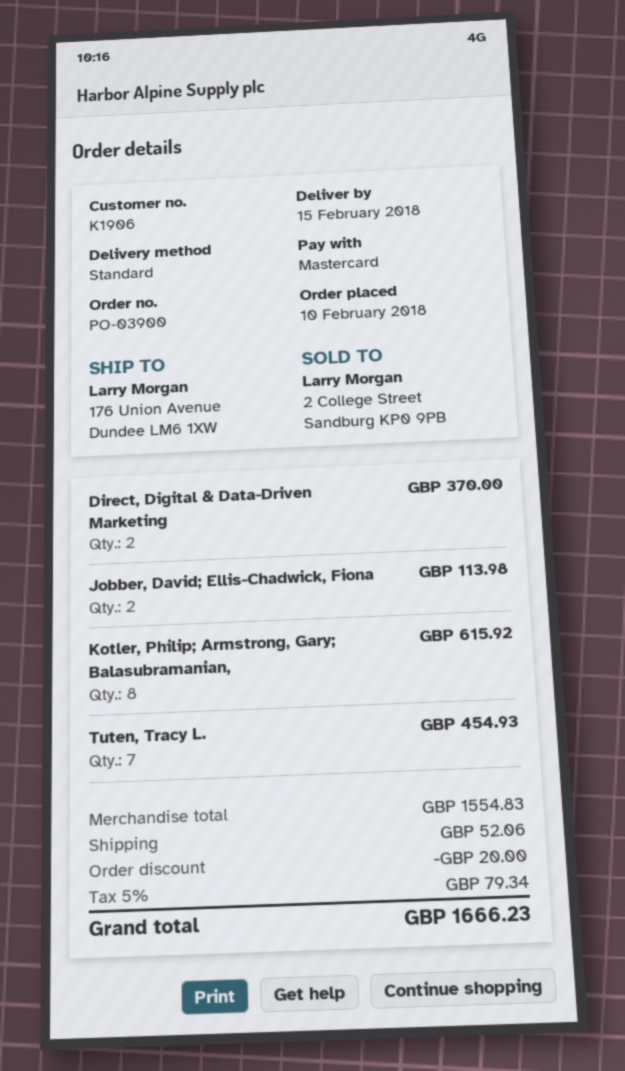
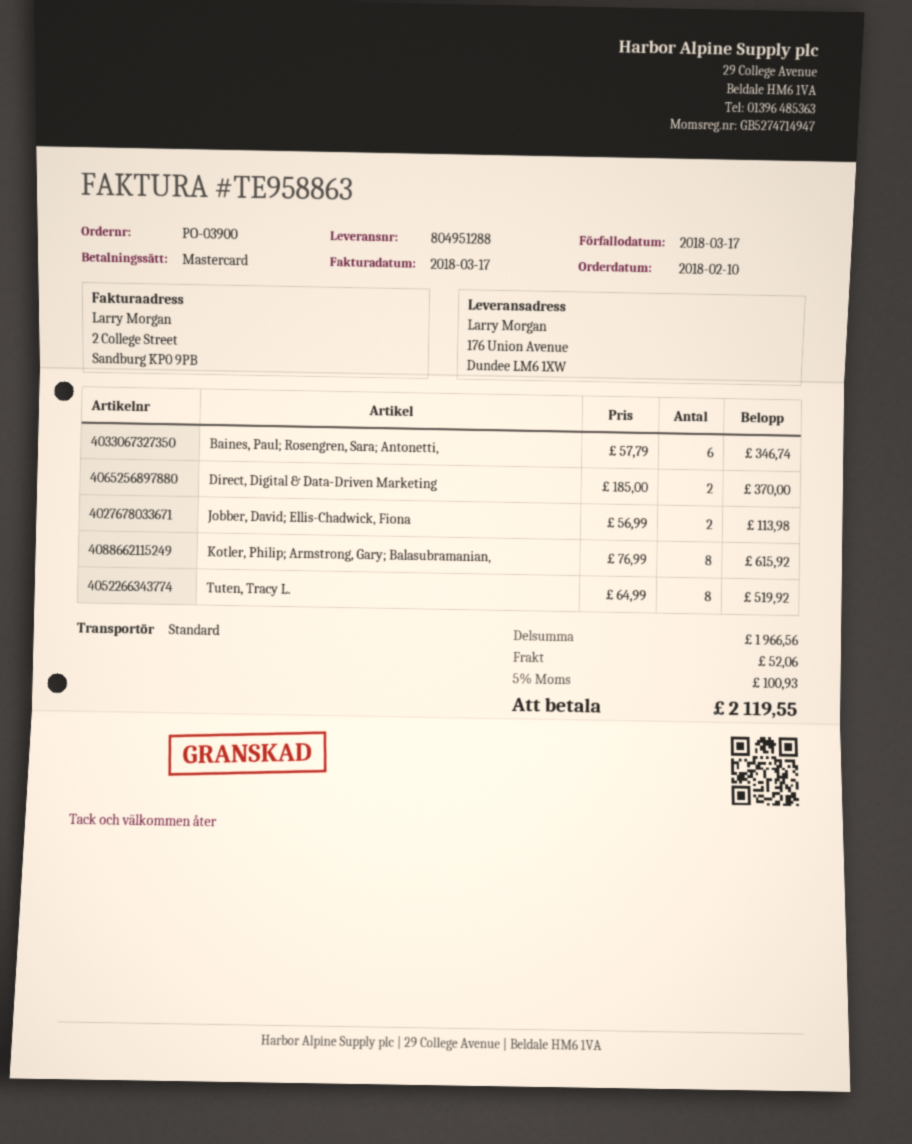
Tuten, Tracy L.: 7 for 454.93 -> 8 for 519.92
Baines, Paul; Rosengren, Sara; Antonetti,: none -> 6 for 346.74
subtotal: 1554.83 -> 1966.56
discount: 20.00 -> none
tax: 5% = 79.34 -> 5% = 100.93
total: 1666.23 -> 2119.55

